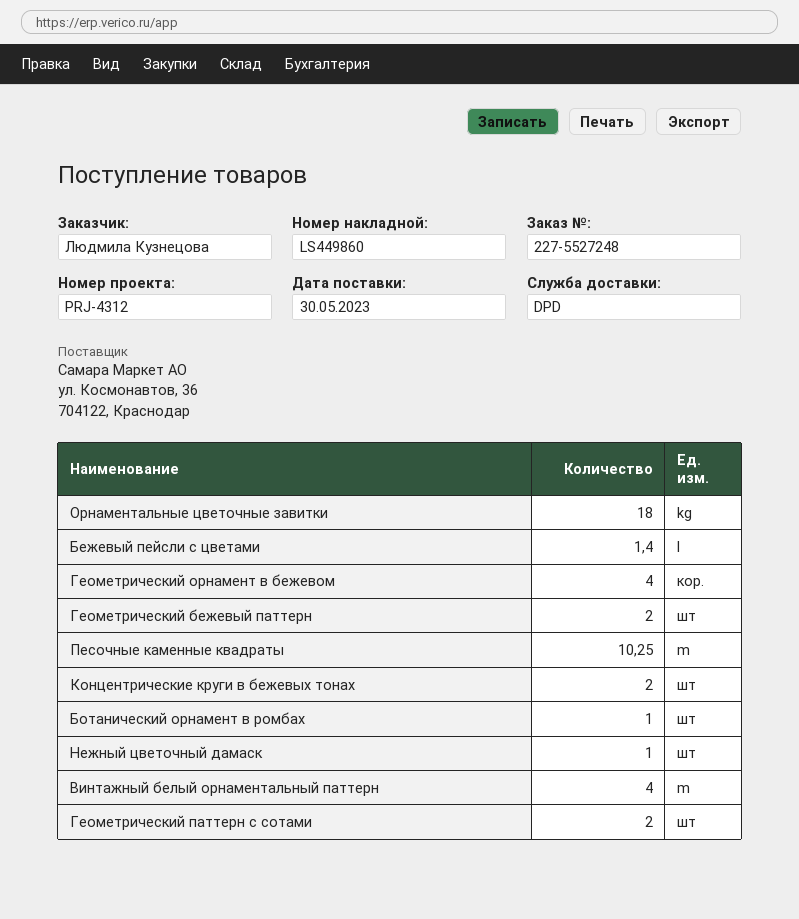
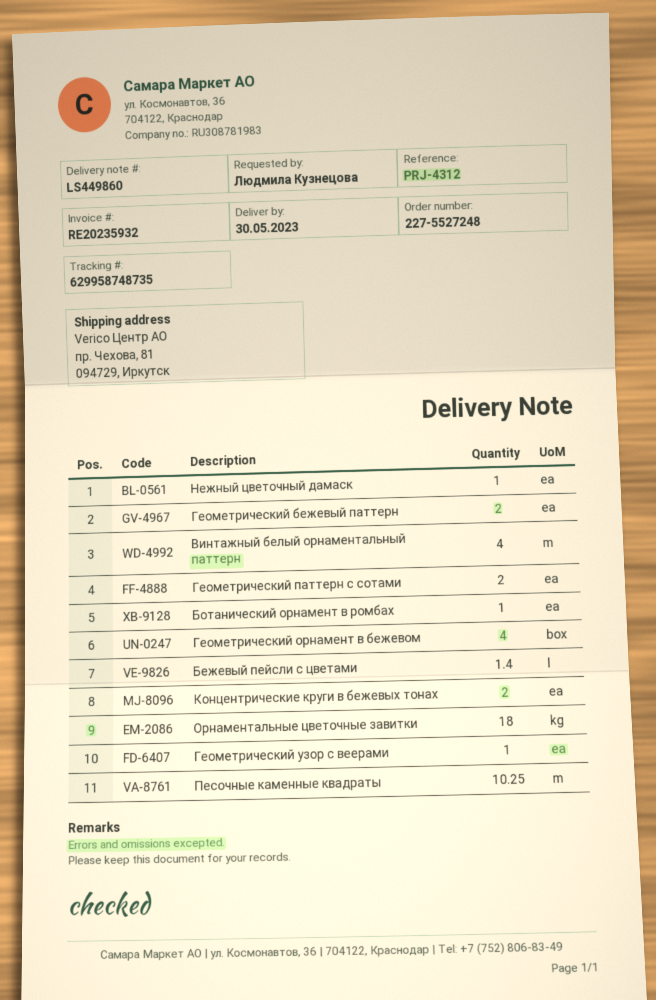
Геометрический узор с веерами: none -> 1

